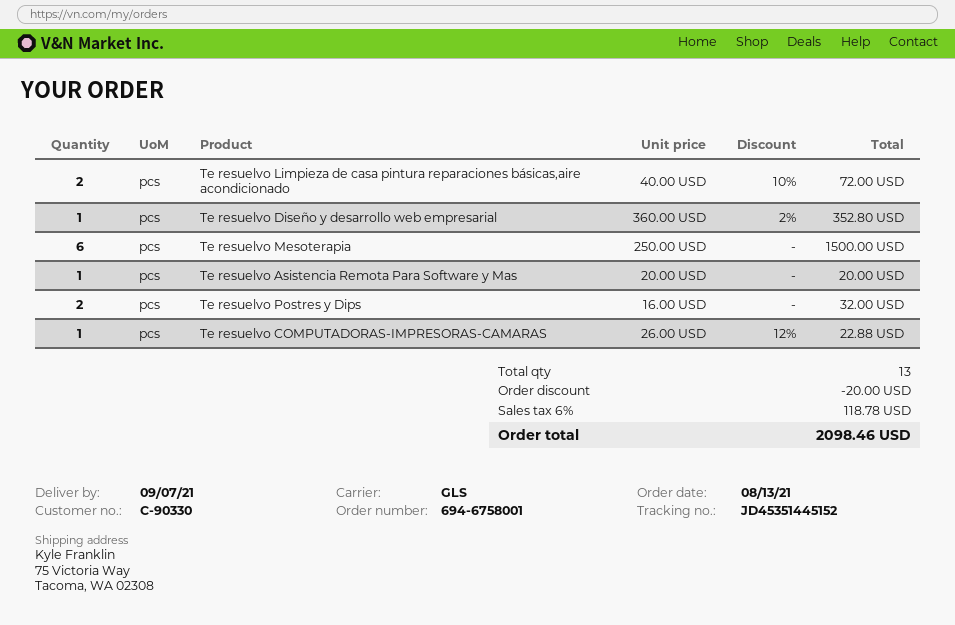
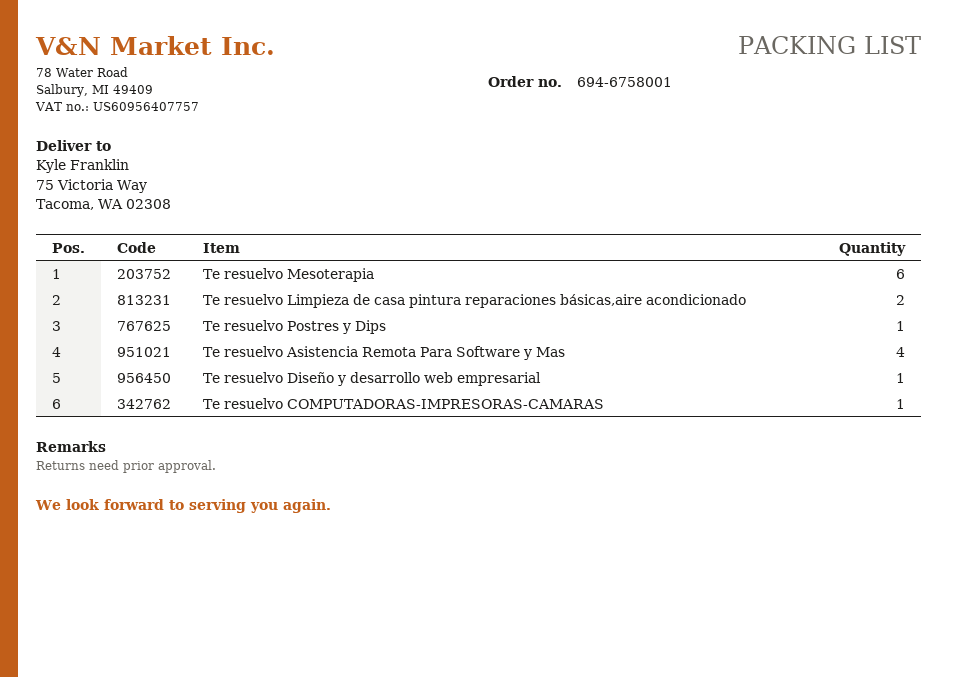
Te resuelvo Asistencia Remota Para Software y Mas: 1 -> 4
Te resuelvo Postres y Dips: 2 -> 1

